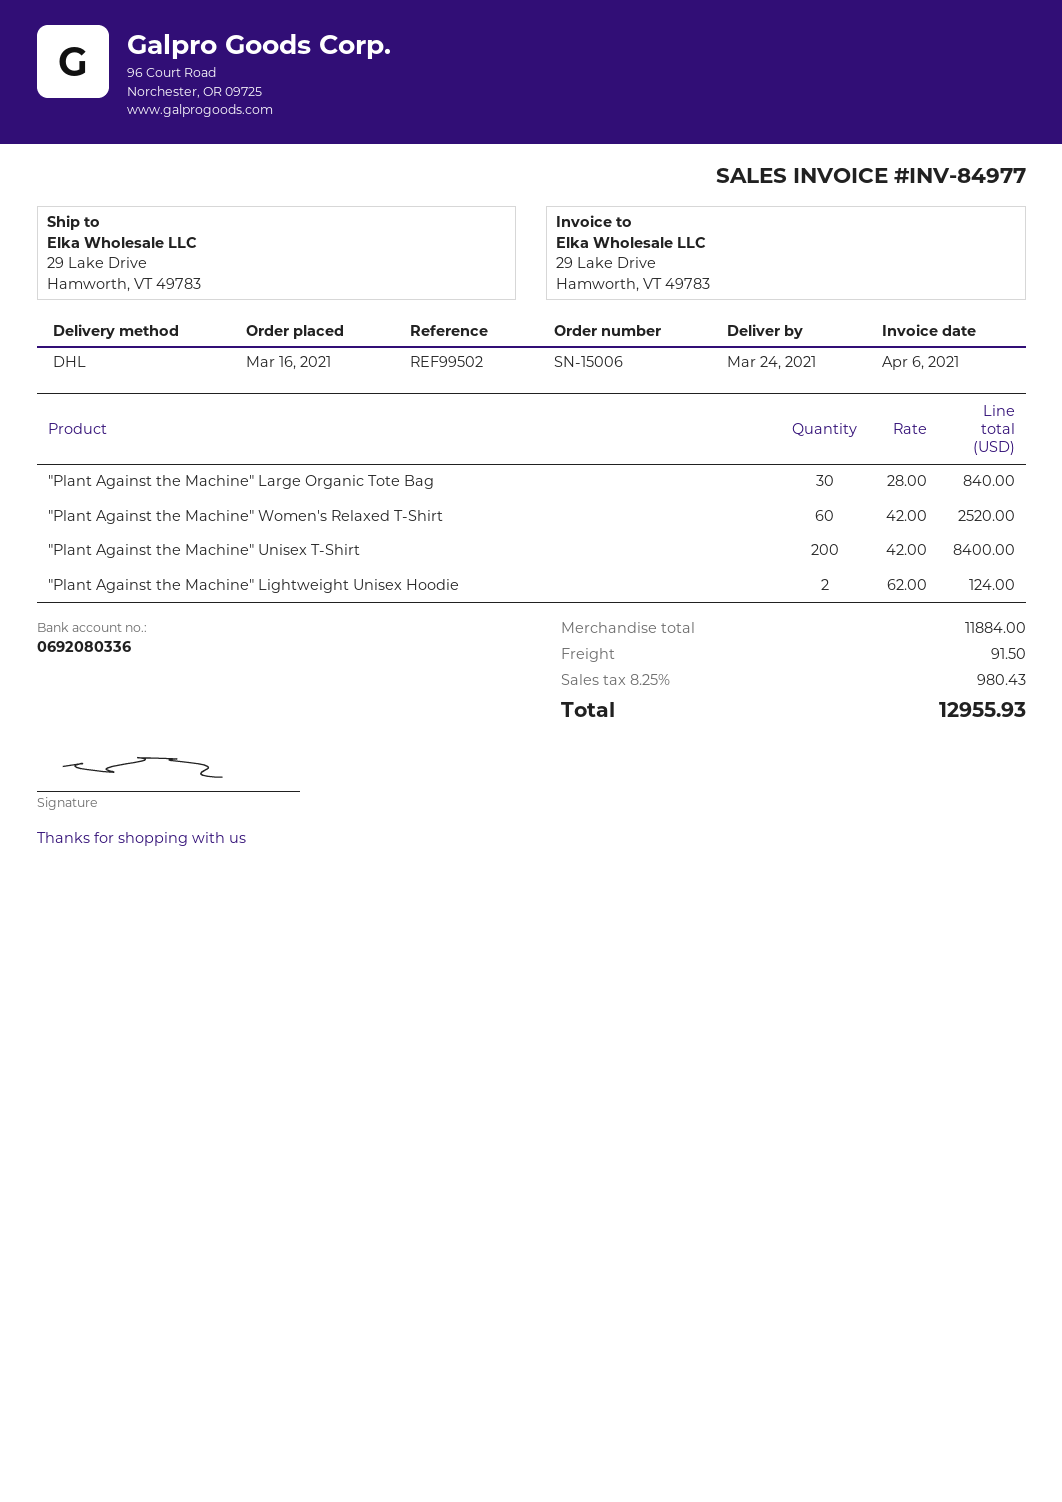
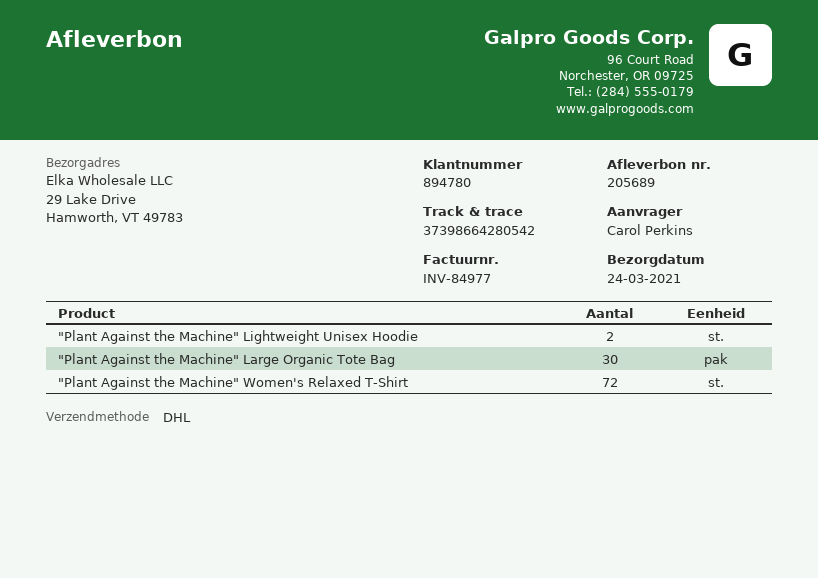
"Plant Against the Machine" Women's Relaxed T-Shirt: 60 -> 72
"Plant Against the Machine" Unisex T-Shirt: 200 -> none

